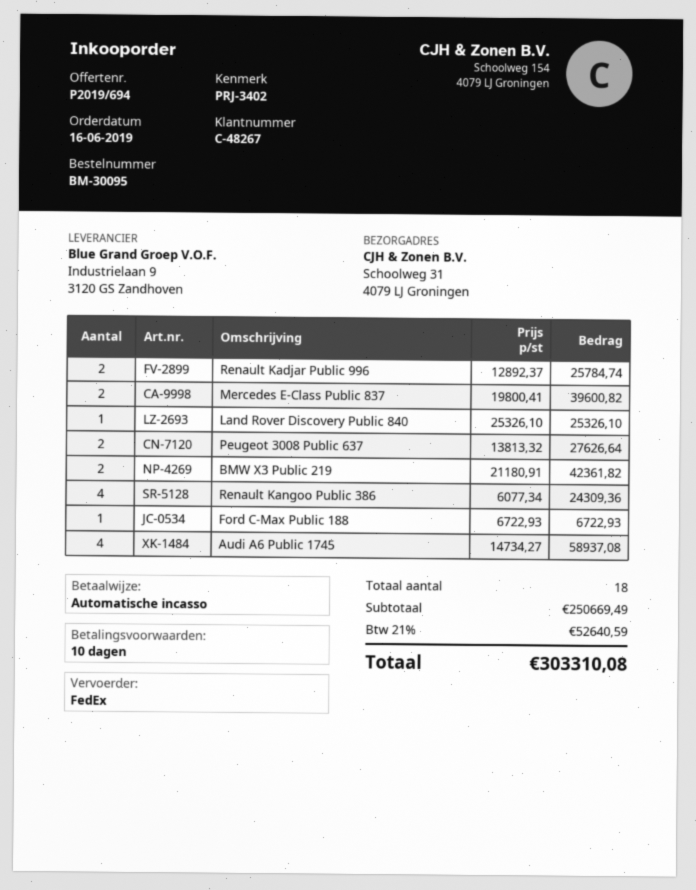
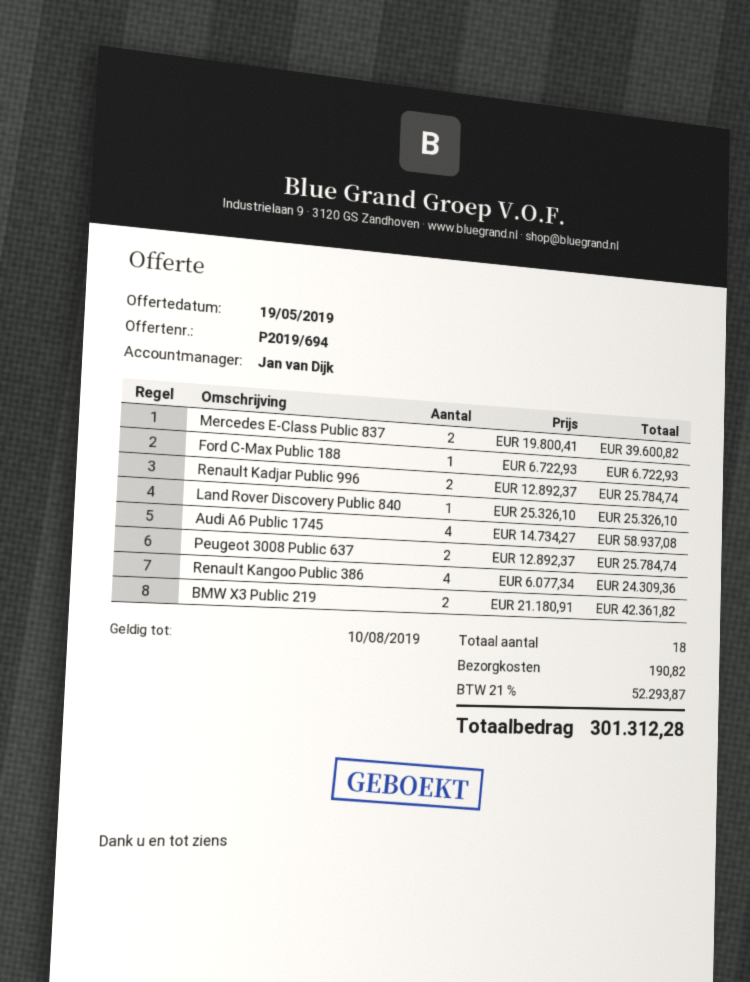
Peugeot 3008 Public 637: 2 x 13813.32 = 27626.64 -> 2 x 12892.37 = 25784.74
shipping: none -> 190.82
tax: 21% = 52640.59 -> 21% = 52293.87
total: 303310.08 -> 301312.28

